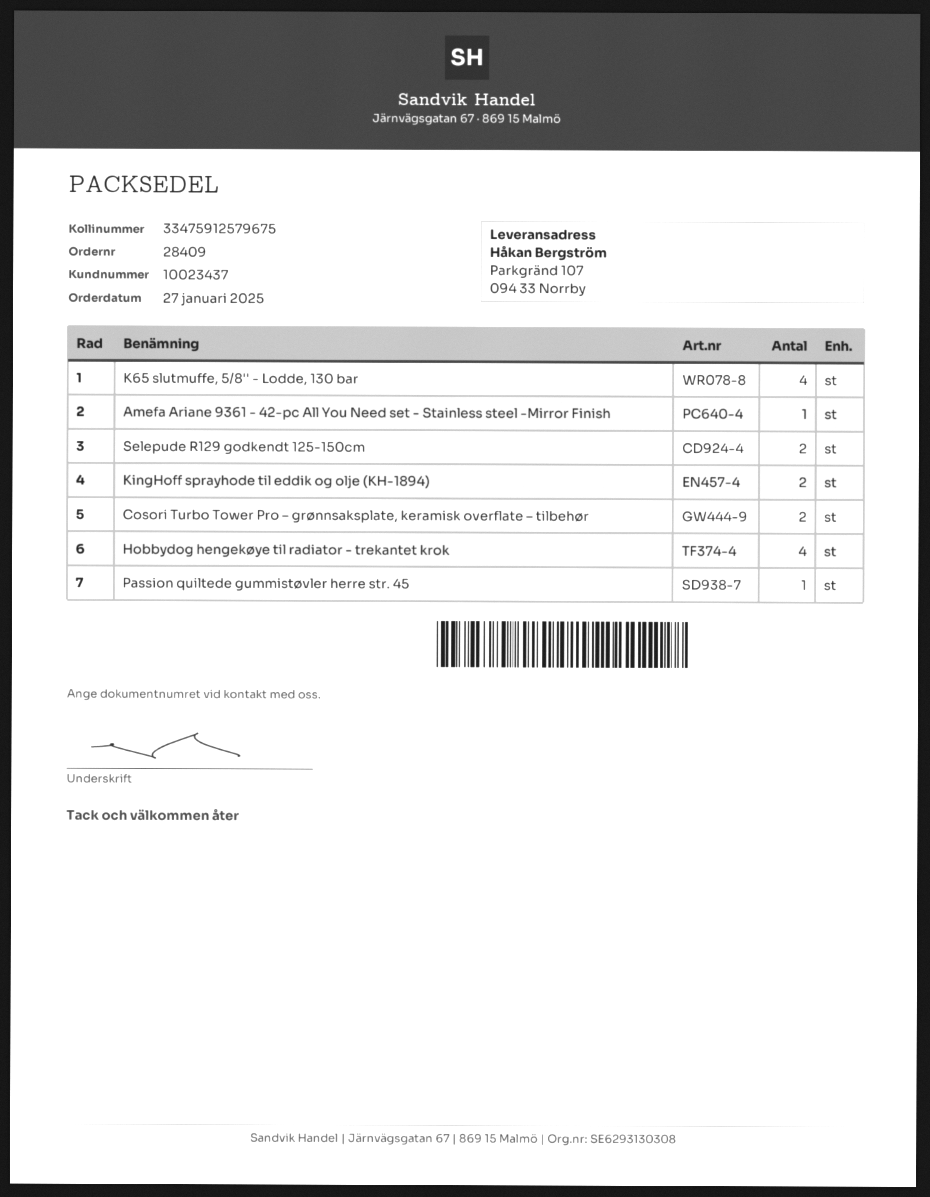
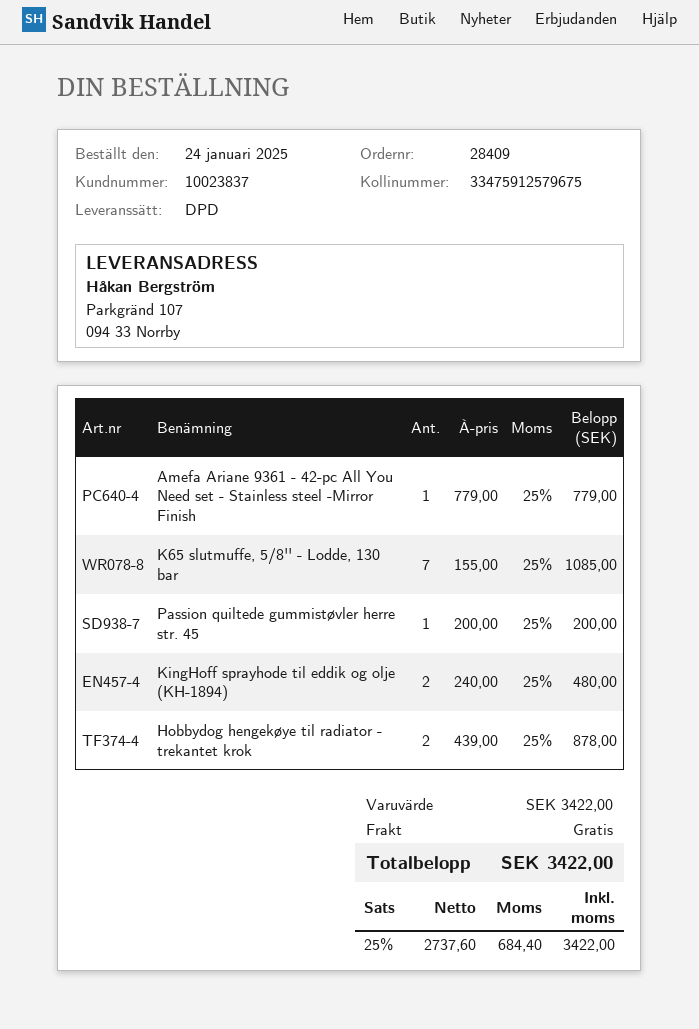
order date: 2025-01-27 -> 2025-01-24
customer number: 10023437 -> 10023837
K65 slutmuffe, 5/8'' - Lodde, 130 bar: 4 -> 7
Selepude R129 godkendt 125-150cm: 2 -> none
Cosori Turbo Tower Pro – grønnsaksplate, keramisk overflate – tilbehør: 2 -> none
Hobbydog hengekøye til radiator - trekantet krok: 4 -> 2

